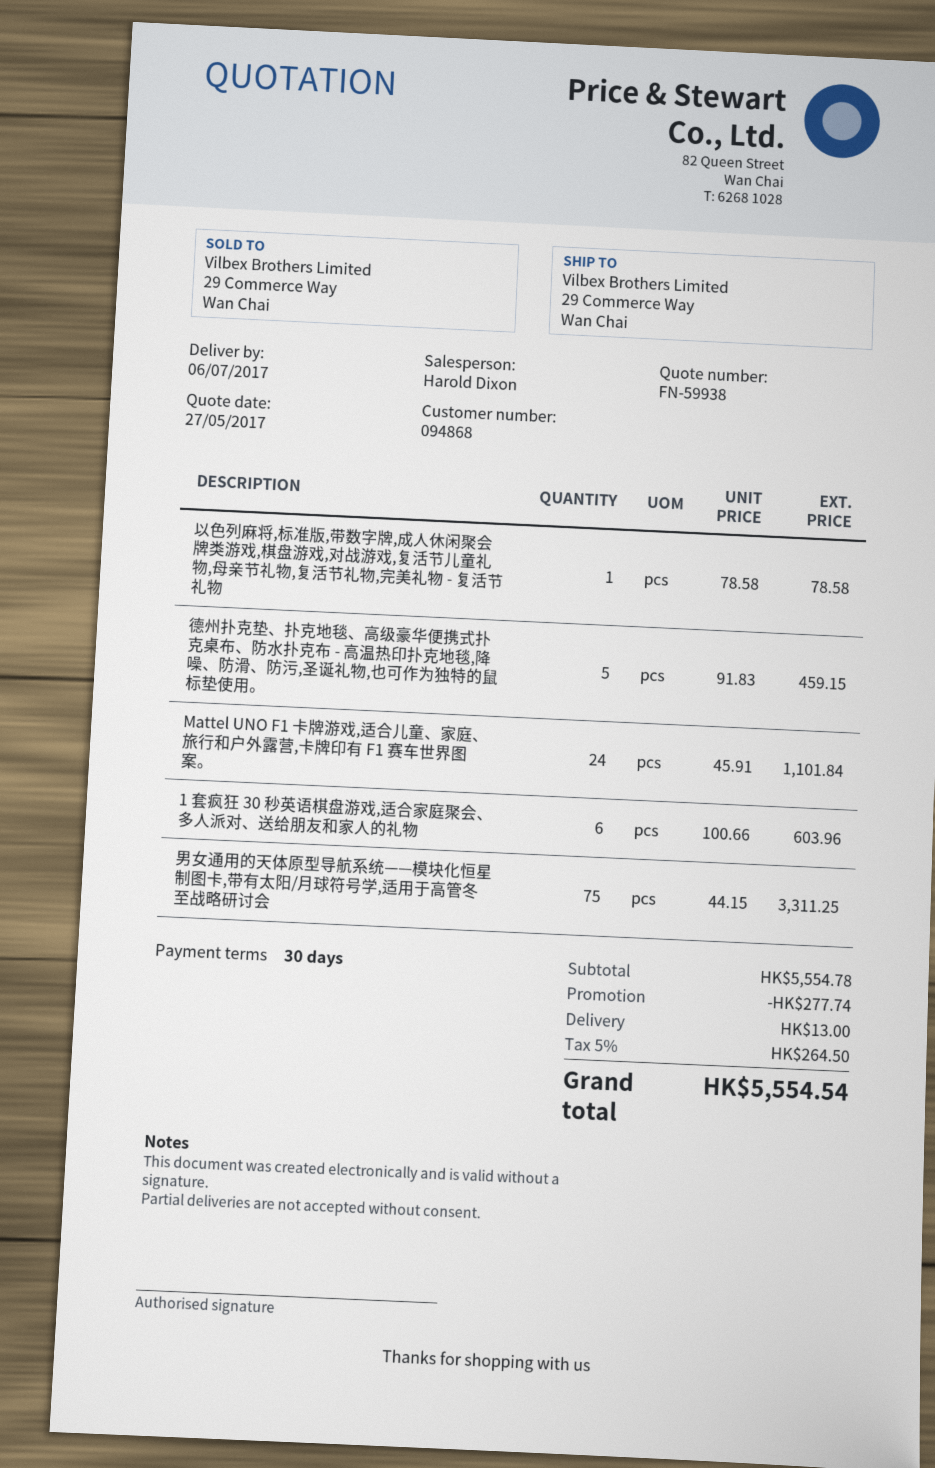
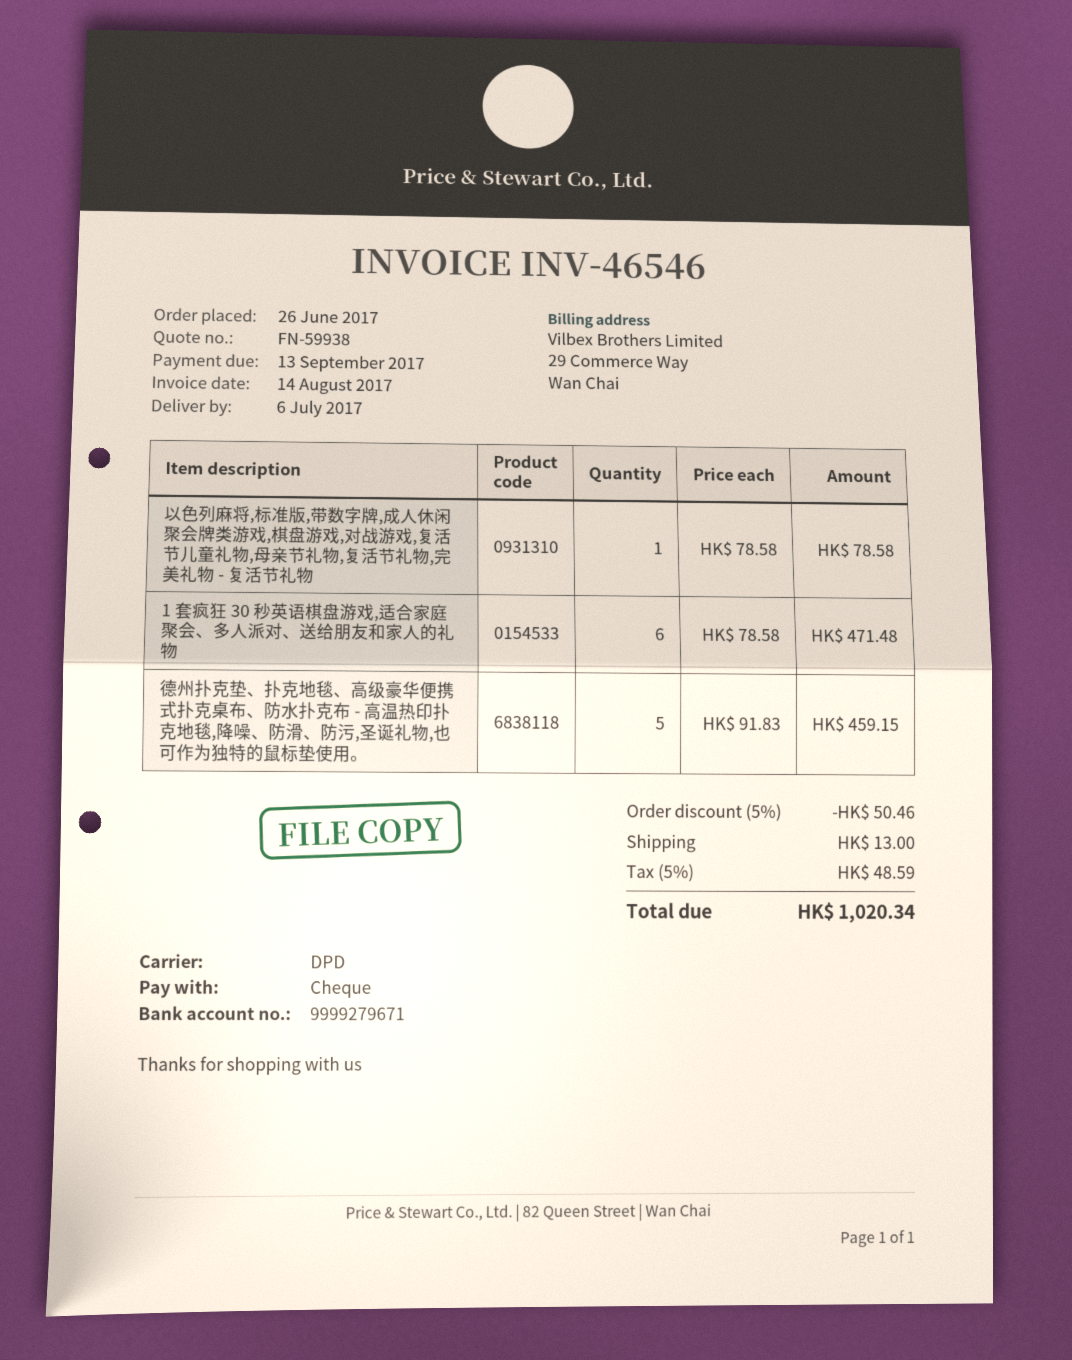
Mattel UNO F1 卡牌游戏,适合儿童、家庭、旅行和户外露营,卡牌印有 F1 赛车世界图案。: 24 x 45.91 = 1101.84 -> none
1 套疯狂 30 秒英语棋盘游戏,适合家庭聚会、多人派对、送给朋友和家人的礼物: 6 x 100.66 = 603.96 -> 6 x 78.58 = 471.48
男女通用的天体原型导航系统——模块化恒星制图卡,带有太阳/月球符号学,适用于高管冬至战略研讨会: 75 x 44.15 = 3311.25 -> none
discount: 277.74 -> 50.46
tax: 5% = 264.50 -> 5% = 48.59
total: 5554.54 -> 1020.34

